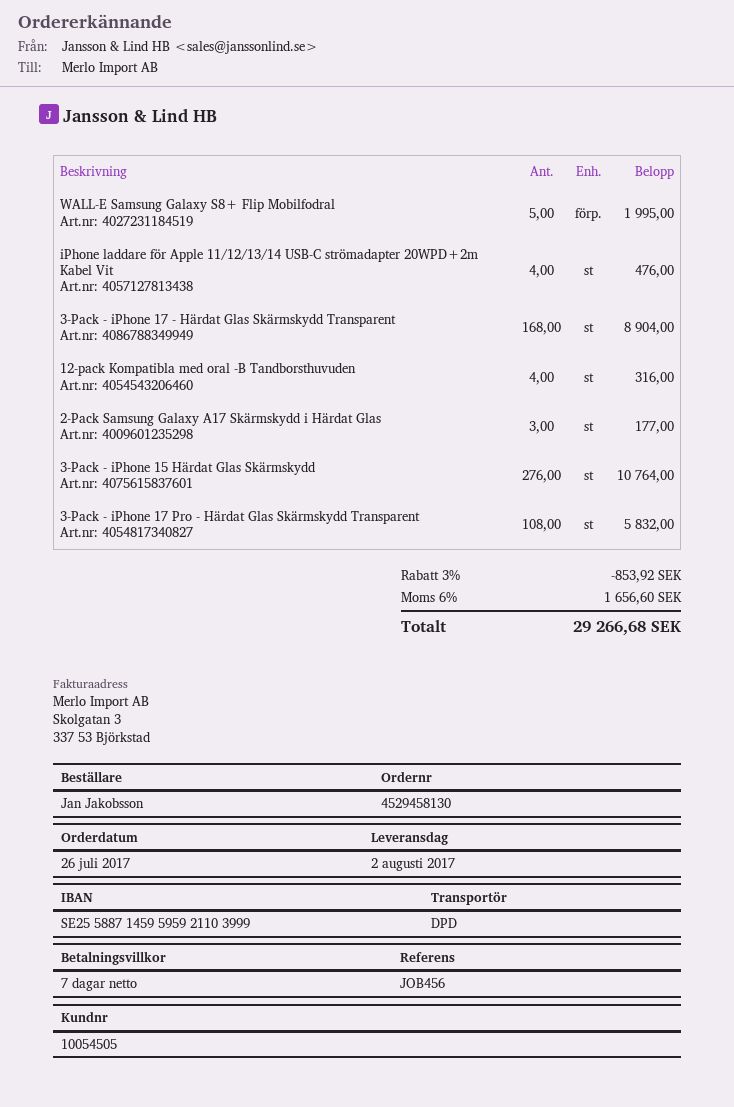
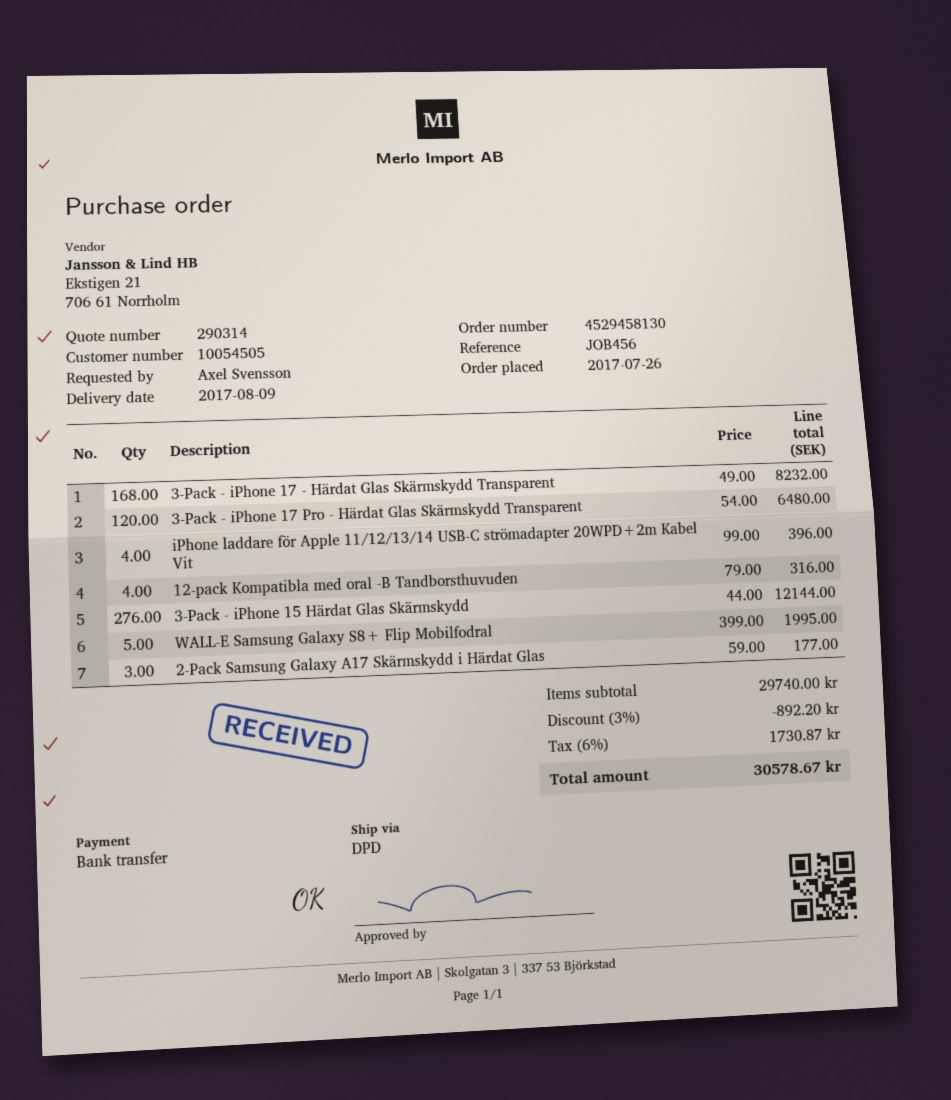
delivery date: 2017-08-02 -> 2017-08-09
ordered by: Jan Jakobsson -> Axel Svensson
iPhone laddare för Apple 11/12/13/14 USB-C strömadapter 20WPD+2m Kabel Vit: 4 for 476.00 -> 4 for 396.00
3-Pack - iPhone 17 - Härdat Glas Skärmskydd Transparent: 168 for 8904.00 -> 168 for 8232.00
3-Pack - iPhone 15 Härdat Glas Skärmskydd: 276 for 10764.00 -> 276 for 12144.00
3-Pack - iPhone 17 Pro - Härdat Glas Skärmskydd Transparent: 108 for 5832.00 -> 120 for 6480.00
discount: 3% = 853.92 -> 3% = 892.20
tax: 6% = 1656.60 -> 6% = 1730.87
total: 29266.68 -> 30578.67

